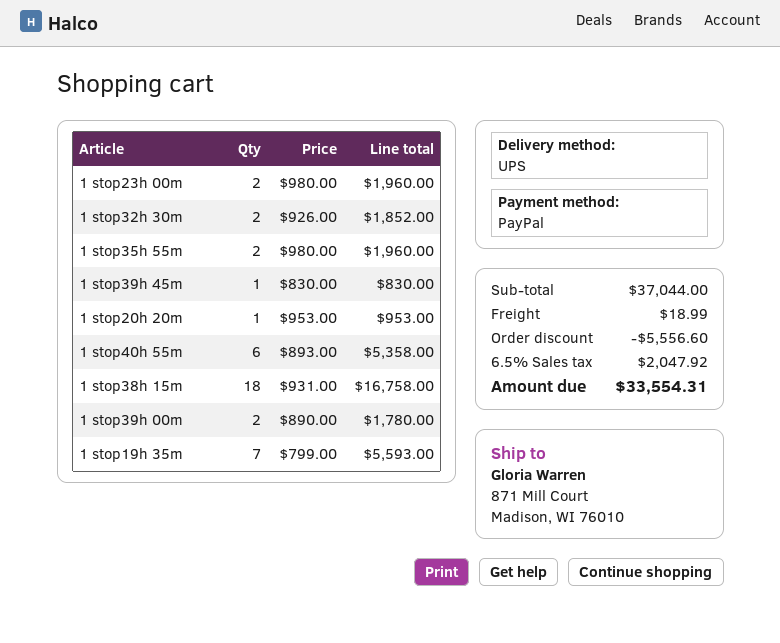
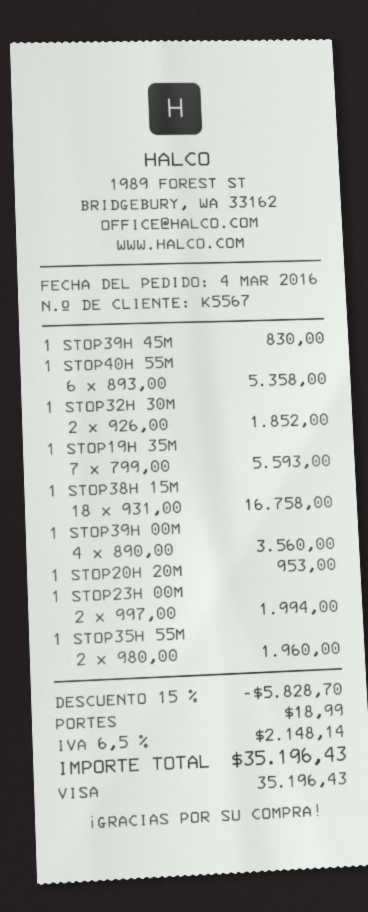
payment method: PayPal -> Visa
1 stop23h 00m: 2 x 980.00 = 1960.00 -> 2 x 997.00 = 1994.00
1 stop39h 00m: 2 x 890.00 = 1780.00 -> 4 x 890.00 = 3560.00
discount: 5556.60 -> 5828.70
tax: 6.5% = 2047.92 -> 6.5% = 2148.14
total: 33554.31 -> 35196.43

